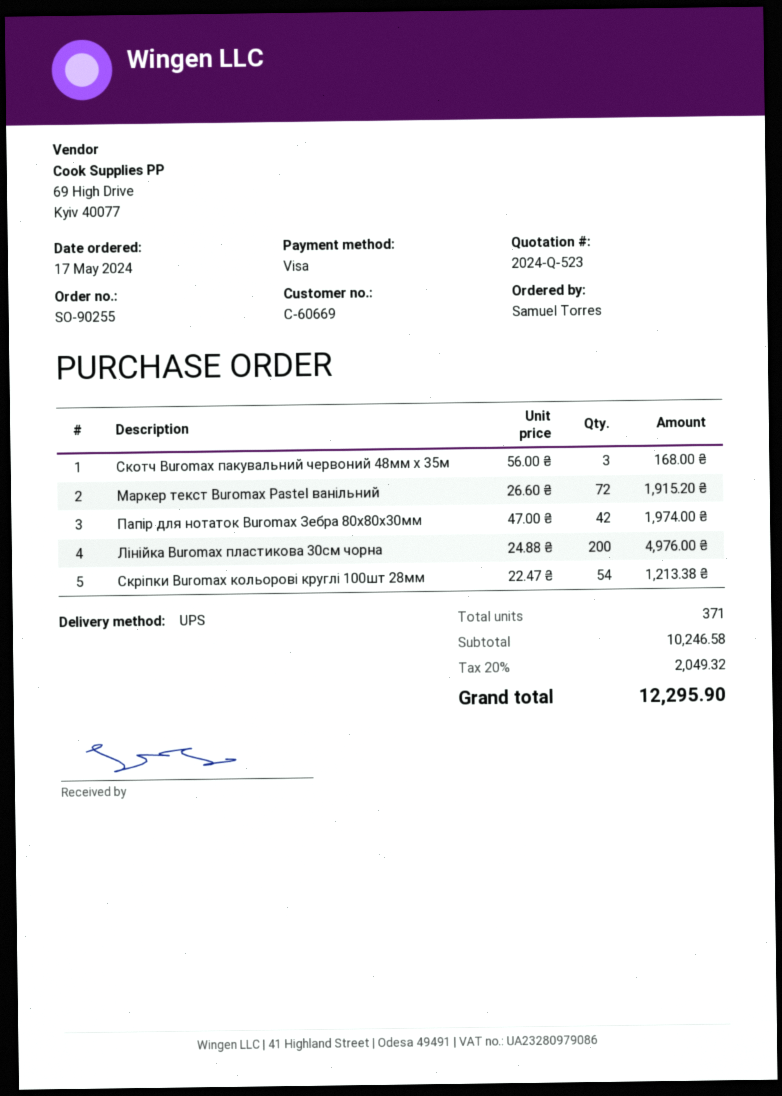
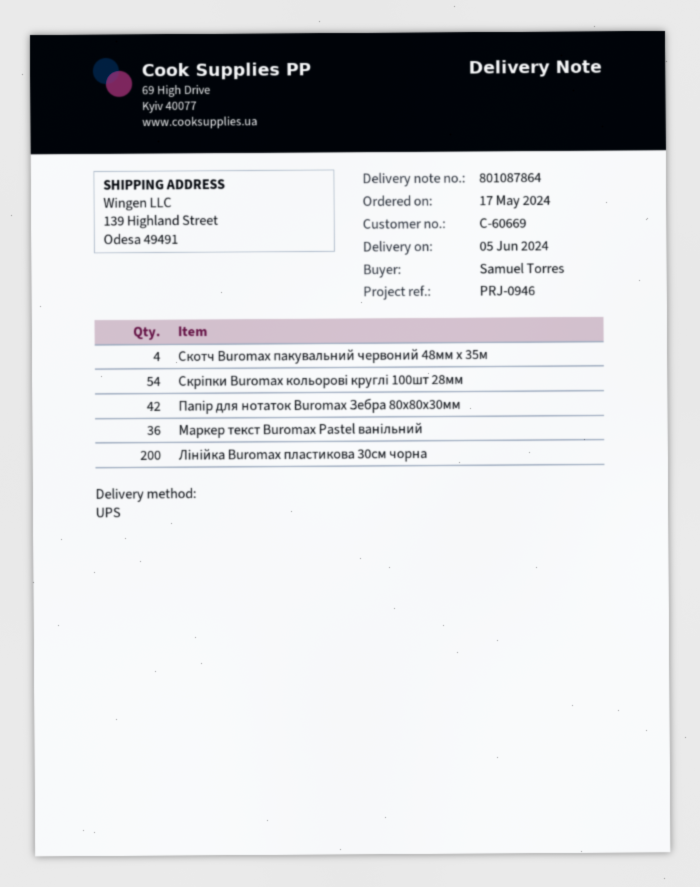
Скотч Buromax пакувальний червоний 48мм х 35м: 3 -> 4
Маркер текст Buromax Pastel ванільний: 72 -> 36

